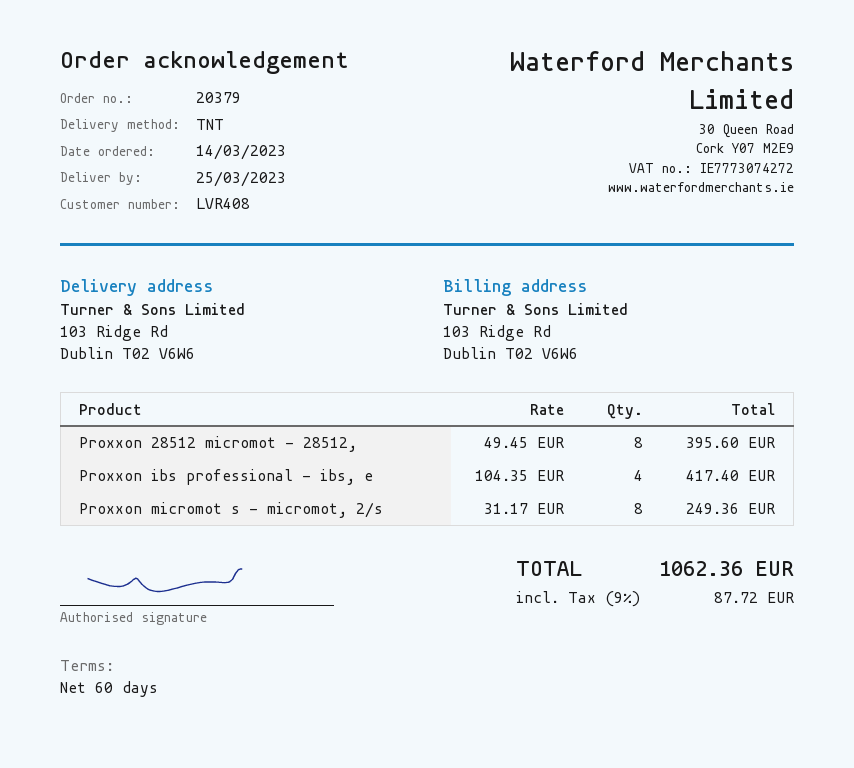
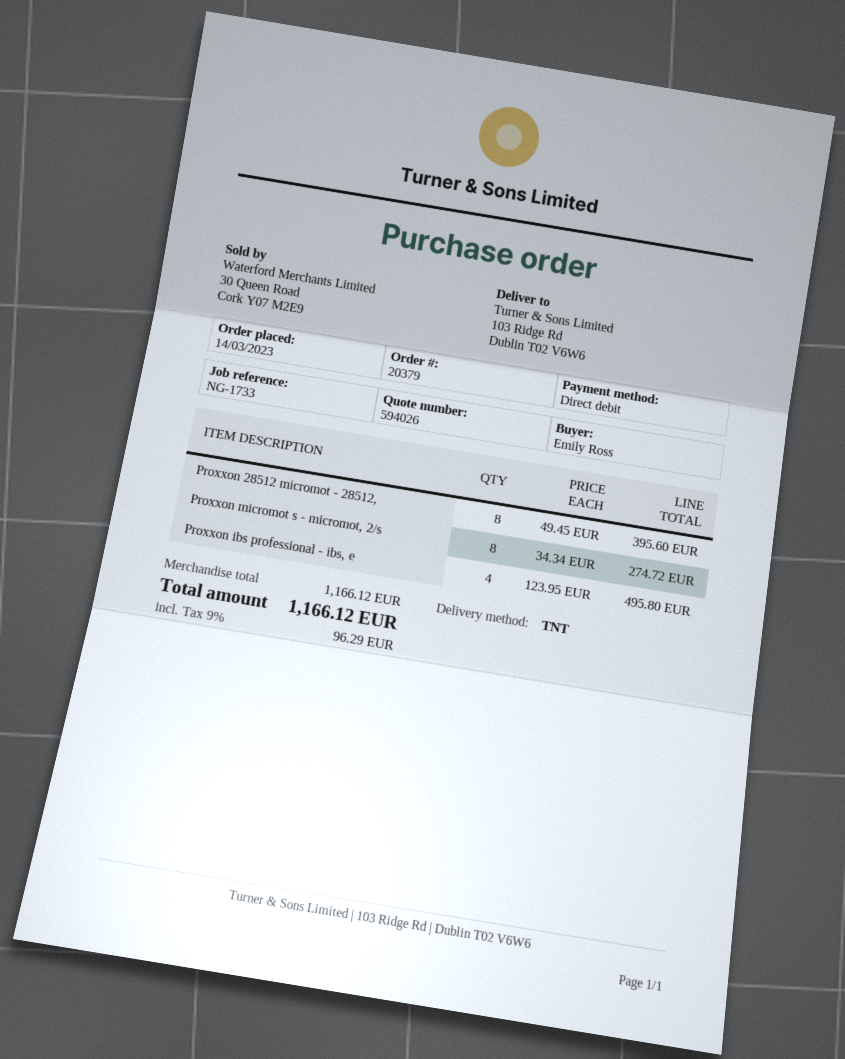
Proxxon ibs professional - ibs, e: 4 x 104.35 = 417.40 -> 4 x 123.95 = 495.80
Proxxon micromot s - micromot, 2/s: 8 x 31.17 = 249.36 -> 8 x 34.34 = 274.72
tax: 9% = 87.72 -> 9% = 96.29
total: 1062.36 -> 1166.12

